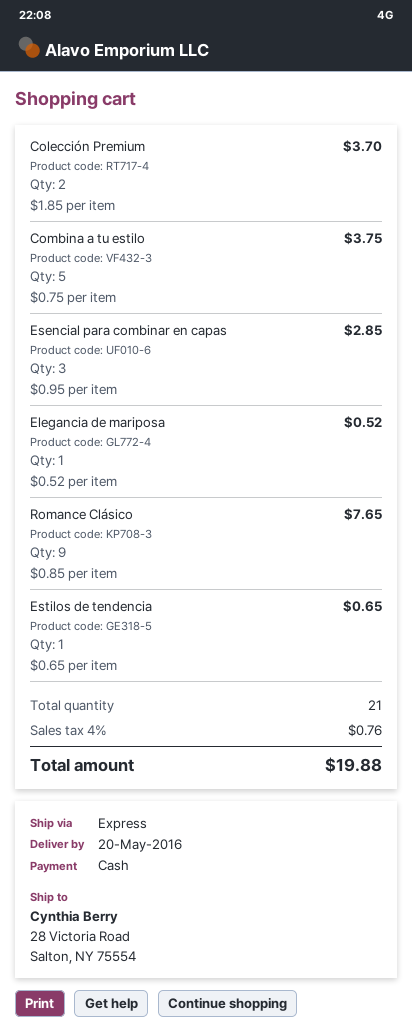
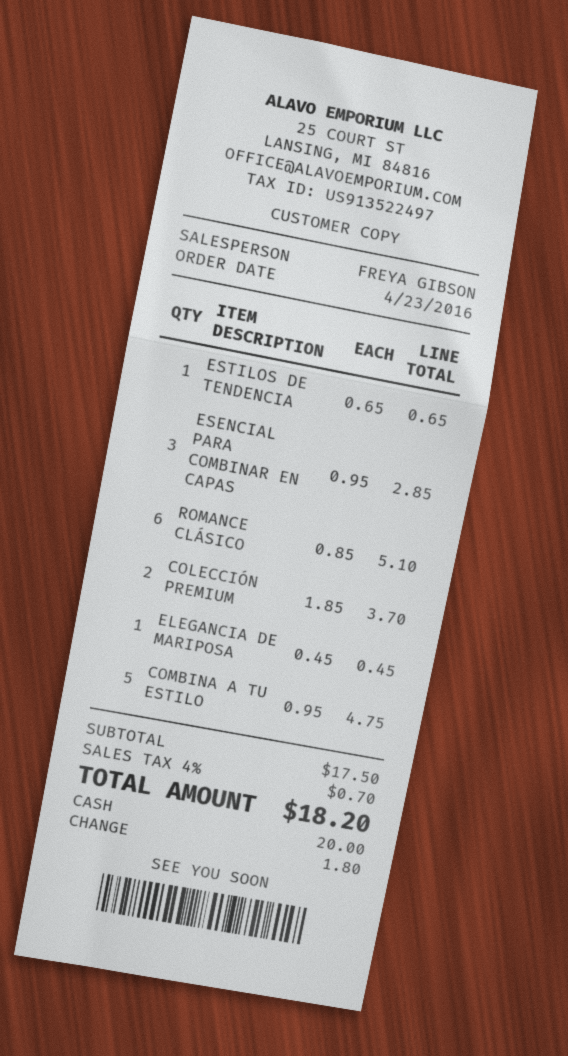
Combina a tu estilo: 5 x 0.75 = 3.75 -> 5 x 0.95 = 4.75
Elegancia de mariposa: 1 x 0.52 = 0.52 -> 1 x 0.45 = 0.45
Romance Clásico: 9 x 0.85 = 7.65 -> 6 x 0.85 = 5.10
tax: 4% = 0.76 -> 4% = 0.70
total: 19.88 -> 18.20

